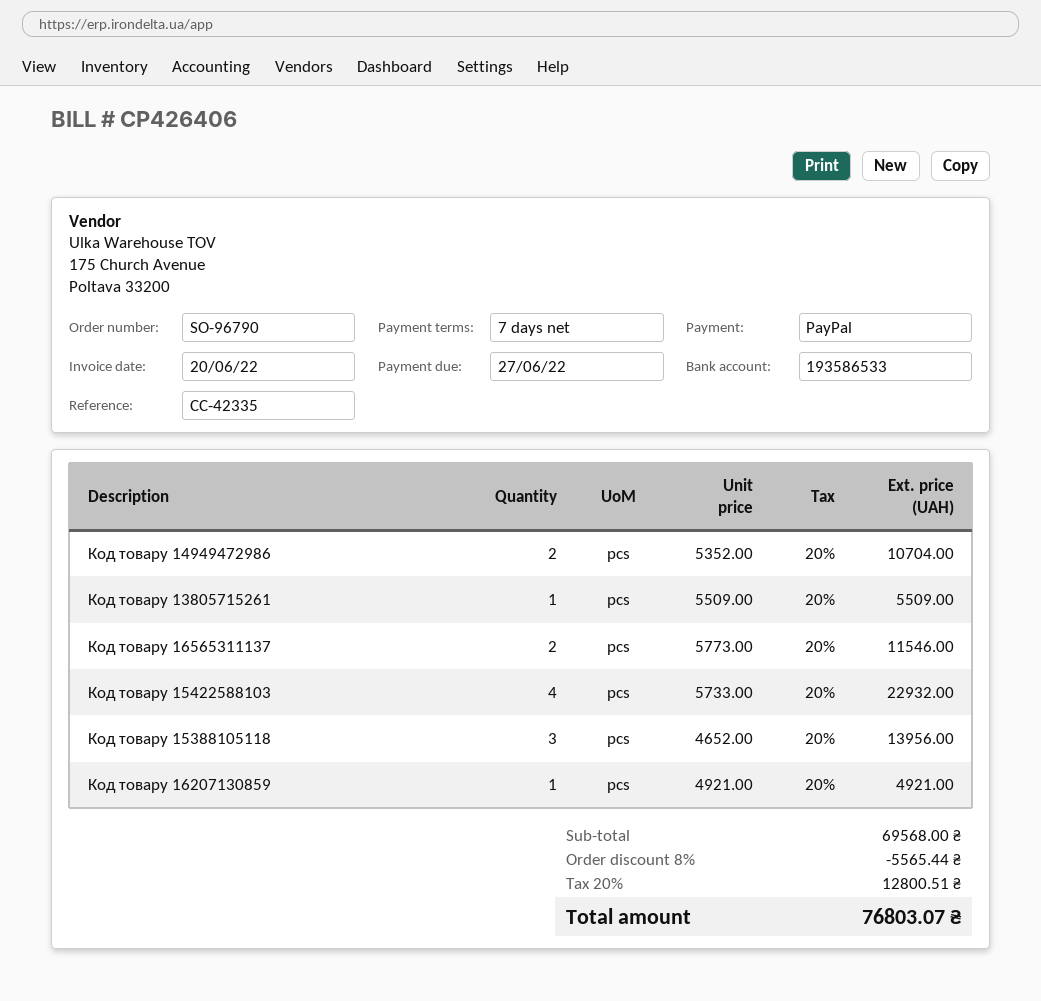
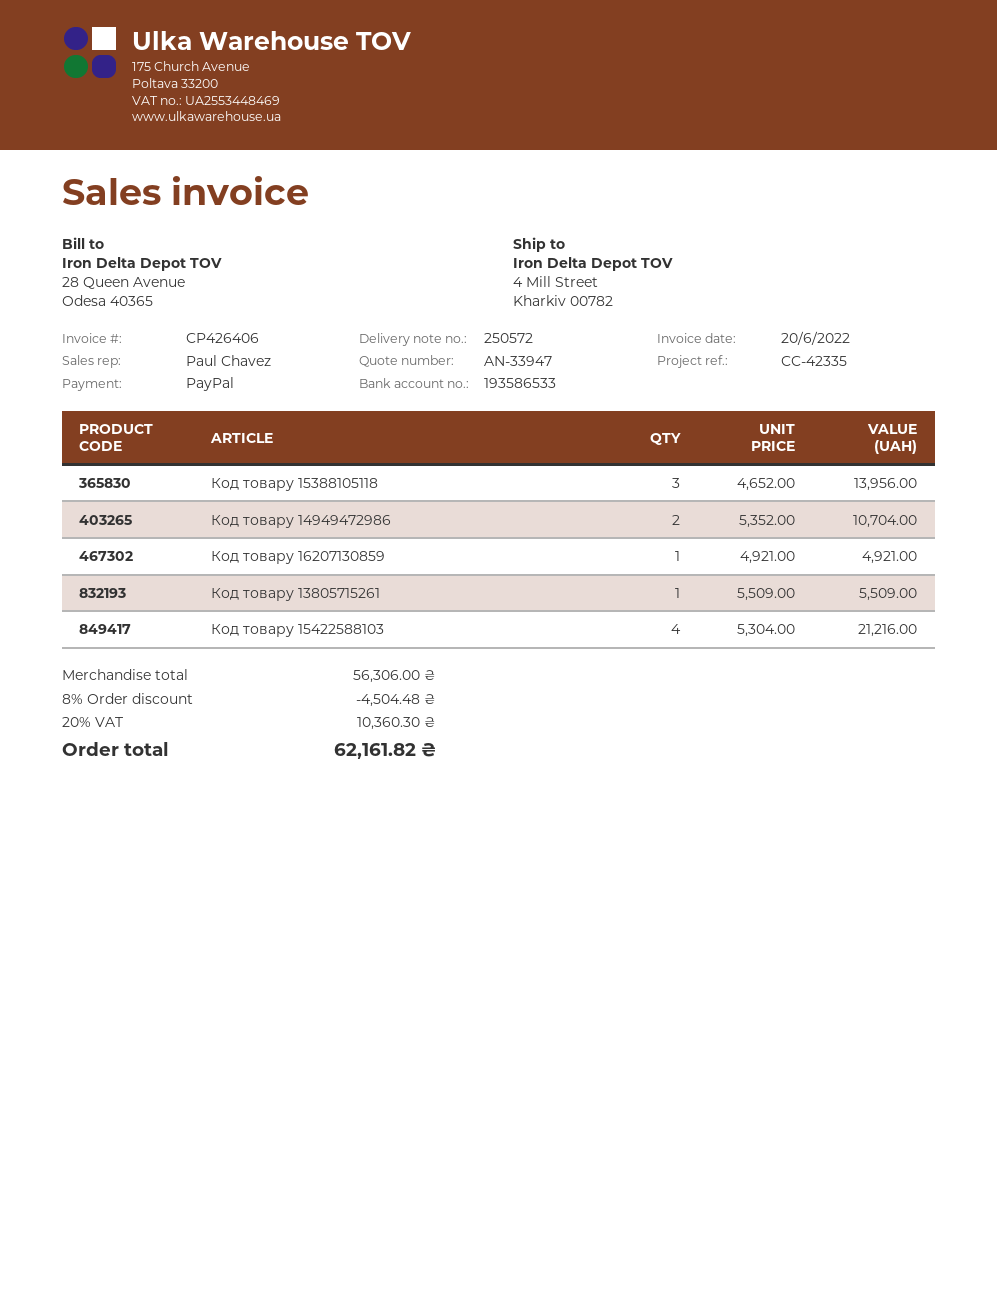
Код товару 16565311137: 2 x 5773.00 = 11546.00 -> none
Код товару 15422588103: 4 x 5733.00 = 22932.00 -> 4 x 5304.00 = 21216.00
subtotal: 69568.00 -> 56306.00
discount: 8% = 5565.44 -> 8% = 4504.48
tax: 20% = 12800.51 -> 20% = 10360.30
total: 76803.07 -> 62161.82

